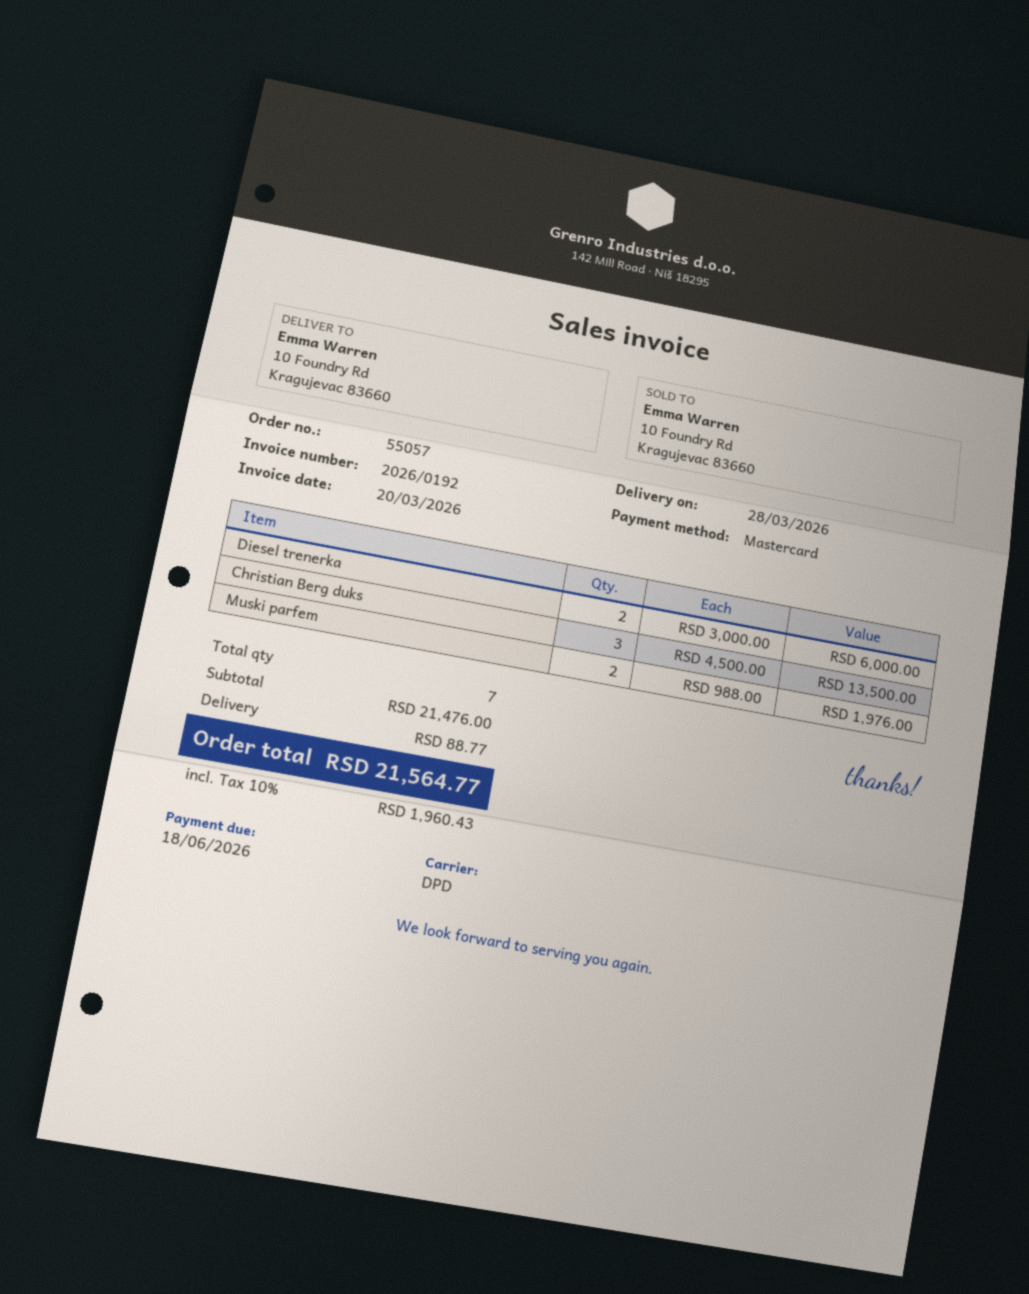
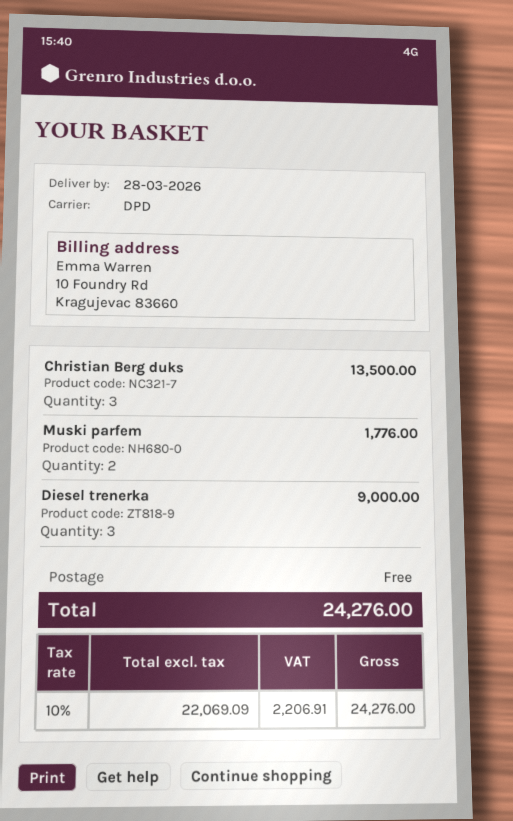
Diesel trenerka: 2 for 6000.00 -> 3 for 9000.00
Muski parfem: 2 for 1976.00 -> 2 for 1776.00
shipping: 88.77 -> 0.00
tax: 10% = 1960.43 -> 10% = 2206.91
total: 21564.77 -> 24276.00

